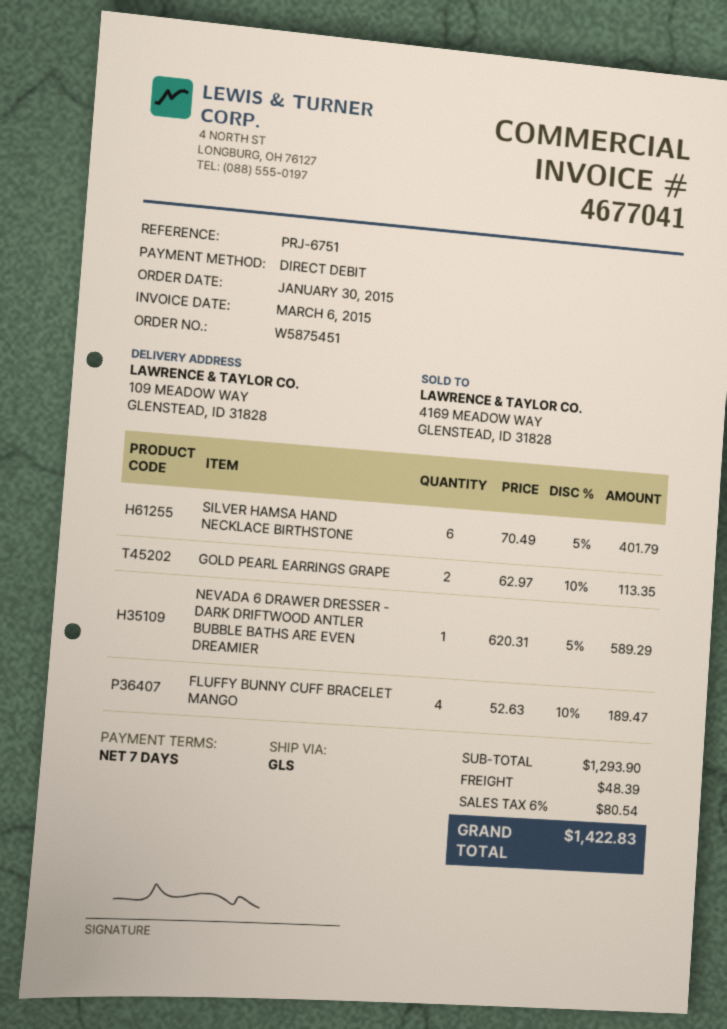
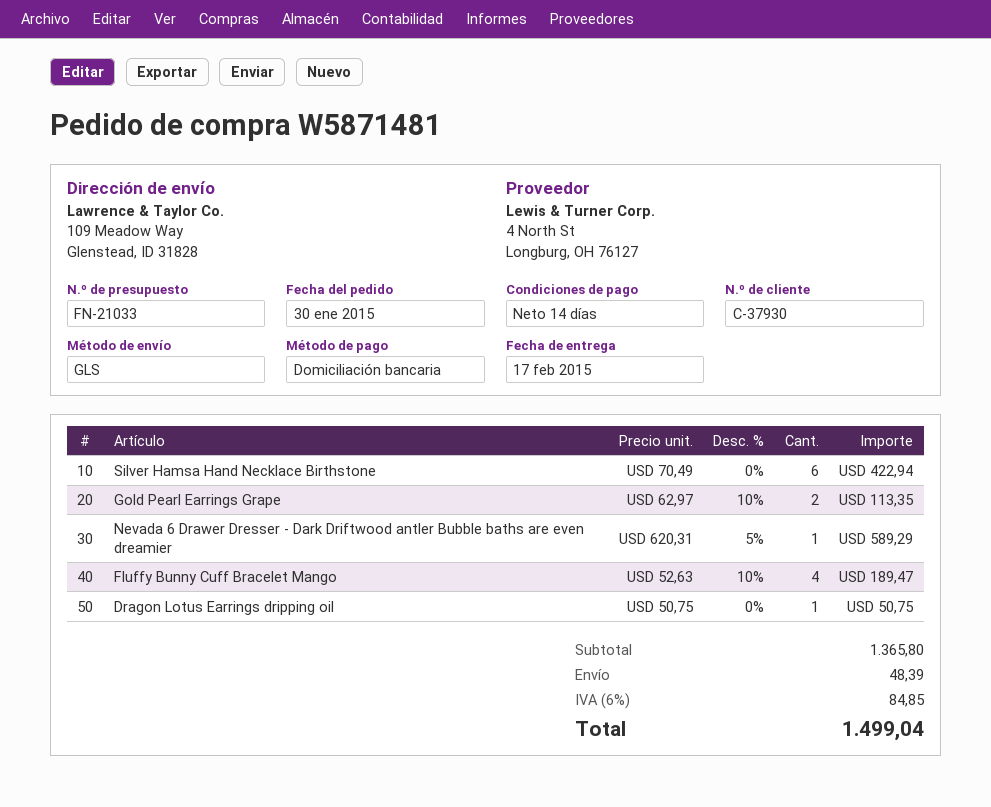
order number: W5875451 -> W5871481
payment terms: 7 days -> 14 days
SILVER HAMSA HAND NECKLACE BIRTHSTONE: 6 x 70.49 - 5% = 401.79 -> 6 x 70.49 = 422.94
Dragon Lotus Earrings dripping oil: none -> 1 x 50.75 = 50.75
subtotal: 1293.90 -> 1365.80
tax: 6% = 80.54 -> 6% = 84.85
total: 1422.83 -> 1499.04

